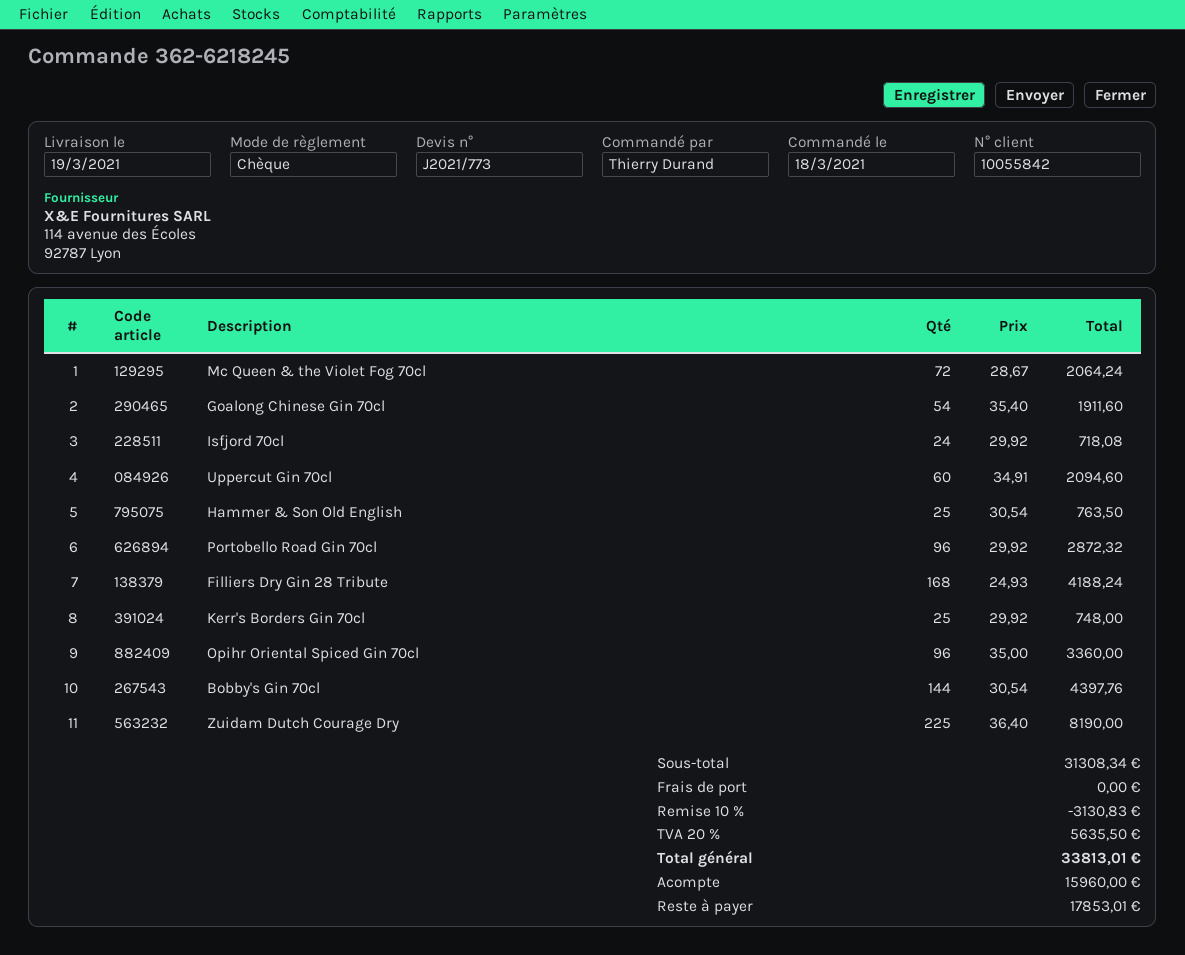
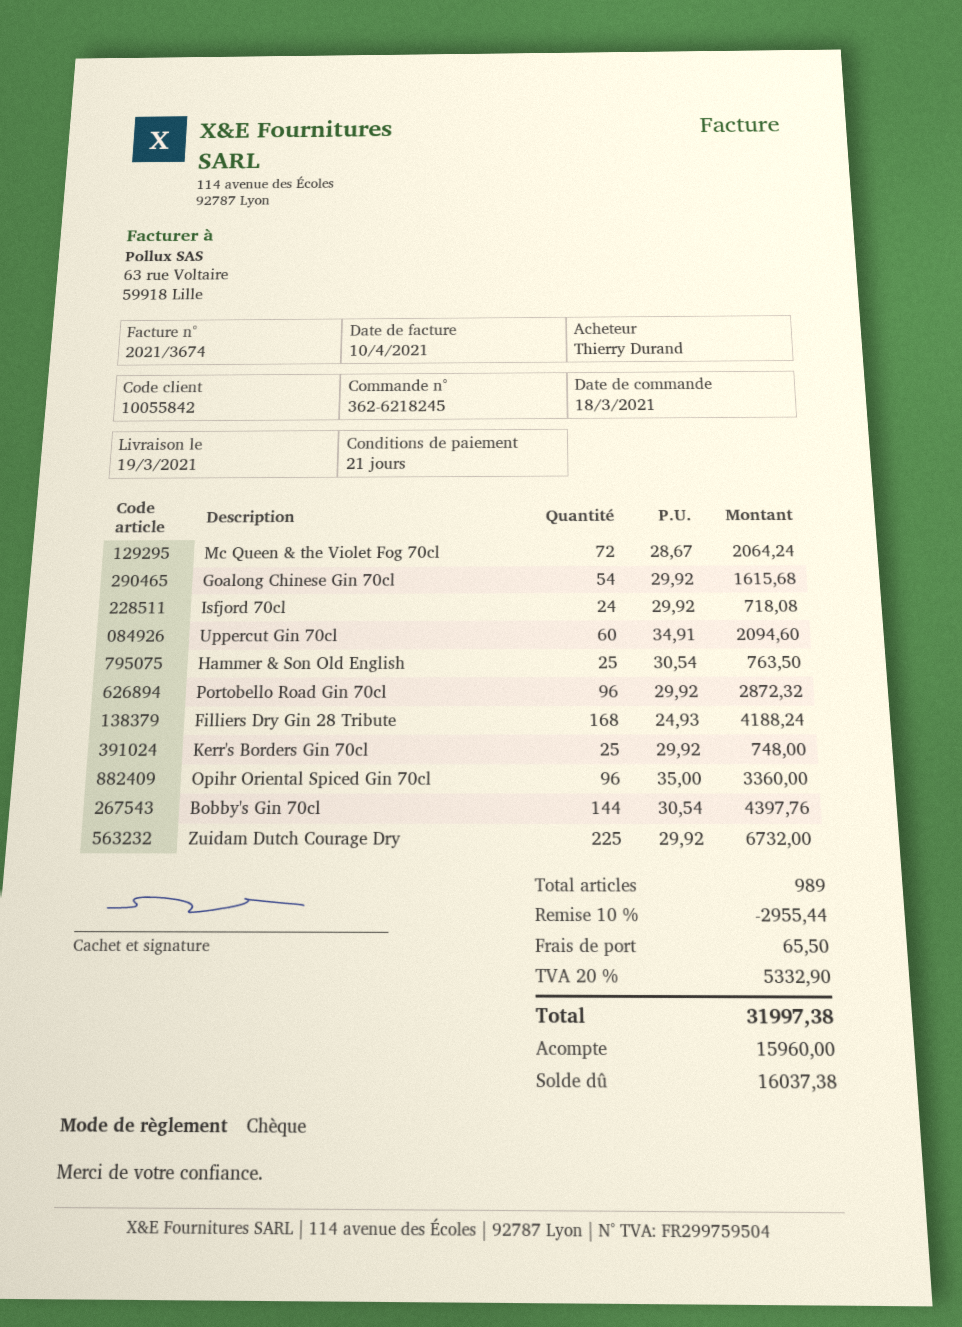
Goalong Chinese Gin 70cl: 54 x 35.40 = 1911.60 -> 54 x 29.92 = 1615.68
Zuidam Dutch Courage Dry: 225 x 36.40 = 8190.00 -> 225 x 29.92 = 6732.00
discount: 10% = 3130.83 -> 10% = 2955.44
shipping: 0.00 -> 65.50
tax: 20% = 5635.50 -> 20% = 5332.90
total: 33813.01 -> 31997.38
balance: 17853.01 -> 16037.38

